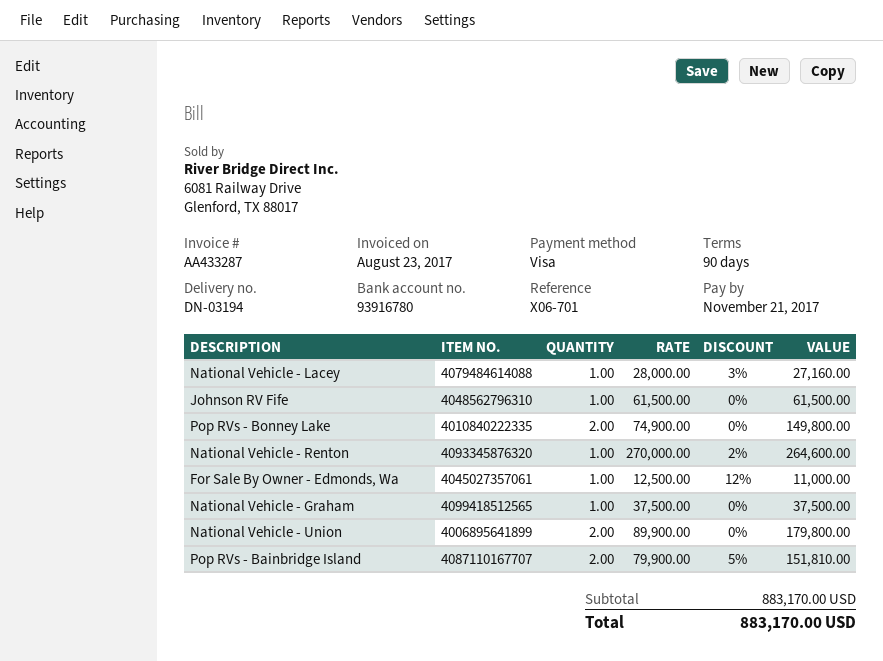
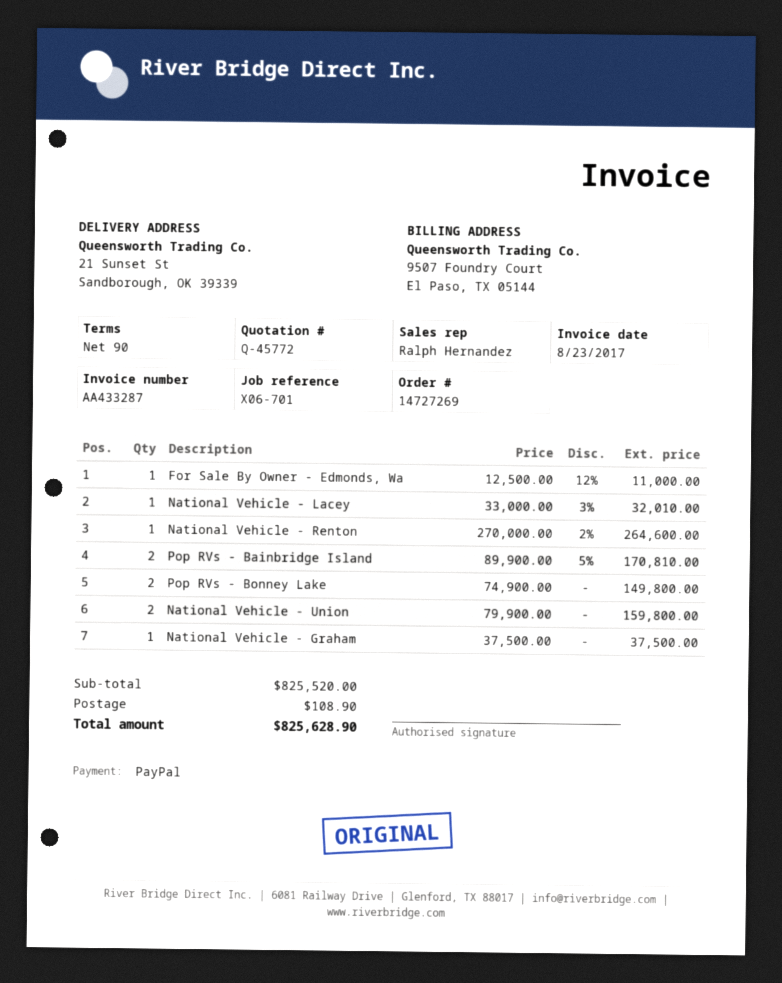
payment method: Visa -> PayPal
National Vehicle - Lacey: 1 x 28000.00 - 3% = 27160.00 -> 1 x 33000.00 - 3% = 32010.00
Johnson RV Fife: 1 x 61500.00 = 61500.00 -> none
National Vehicle - Union: 2 x 89900.00 = 179800.00 -> 2 x 79900.00 = 159800.00
Pop RVs - Bainbridge Island: 2 x 79900.00 - 5% = 151810.00 -> 2 x 89900.00 - 5% = 170810.00
subtotal: 883170.00 -> 825520.00
shipping: none -> 108.90
total: 883170.00 -> 825628.90

